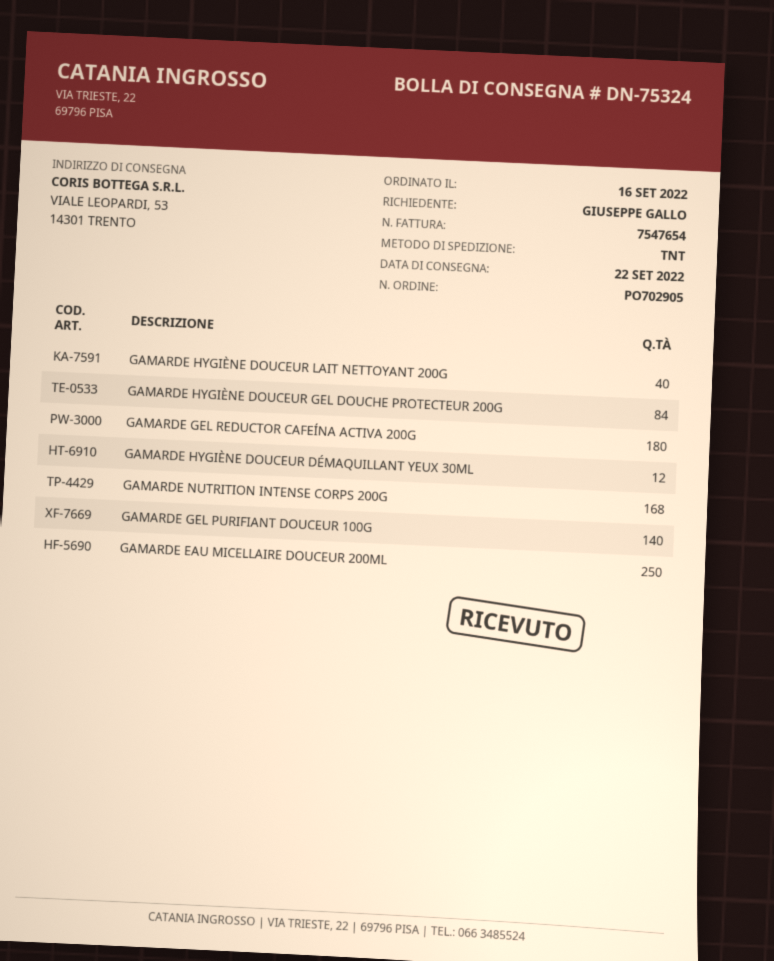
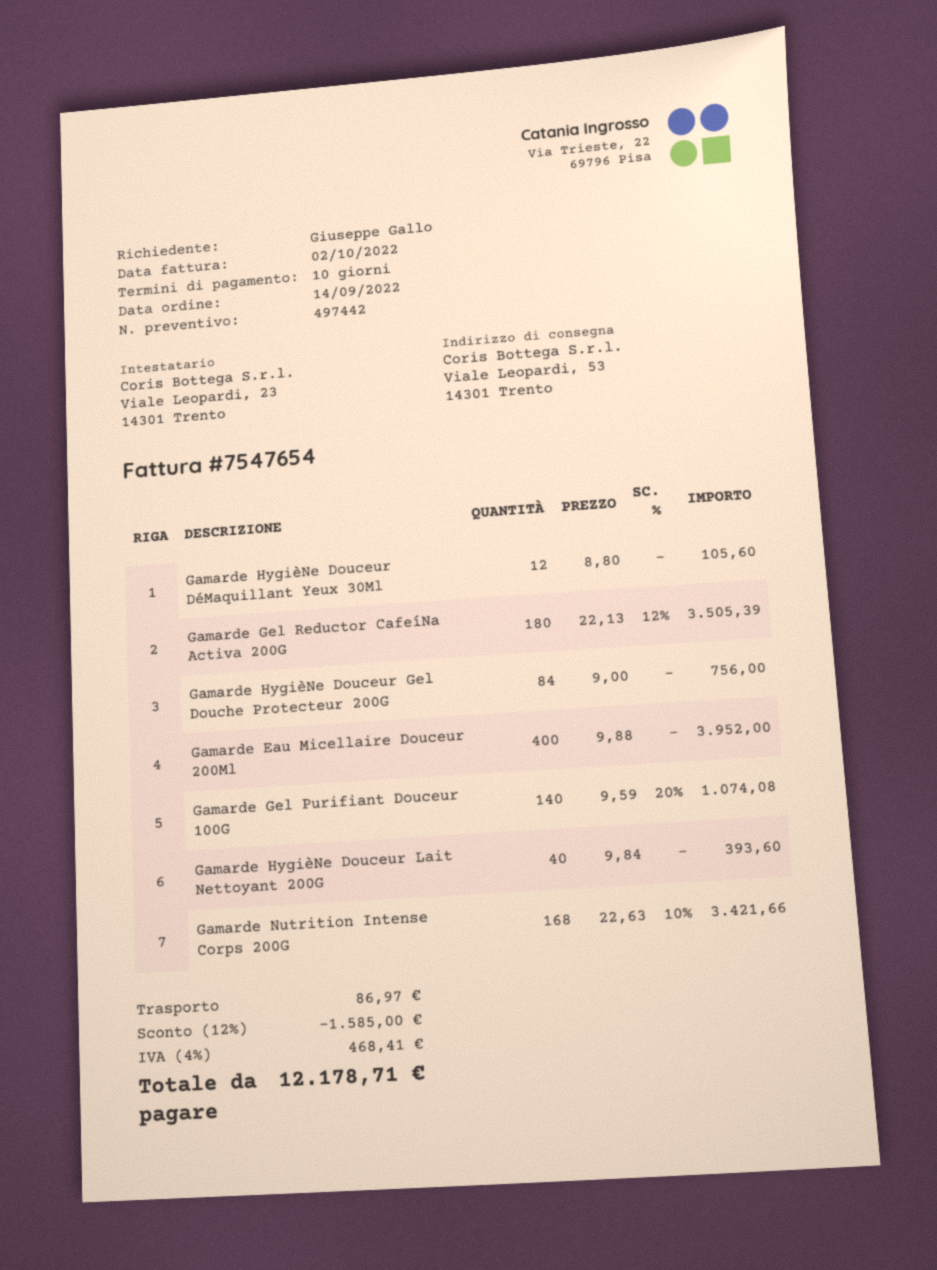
order date: 2022-09-16 -> 2022-09-14
GAMARDE EAU MICELLAIRE DOUCEUR 200ML: 250 -> 400

